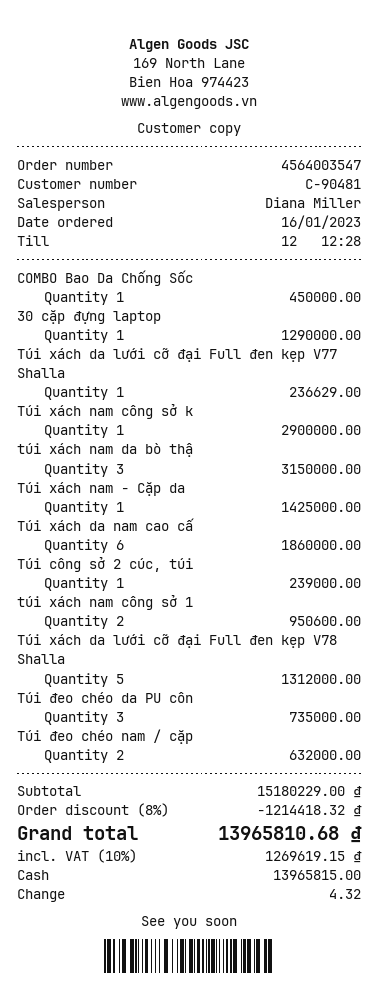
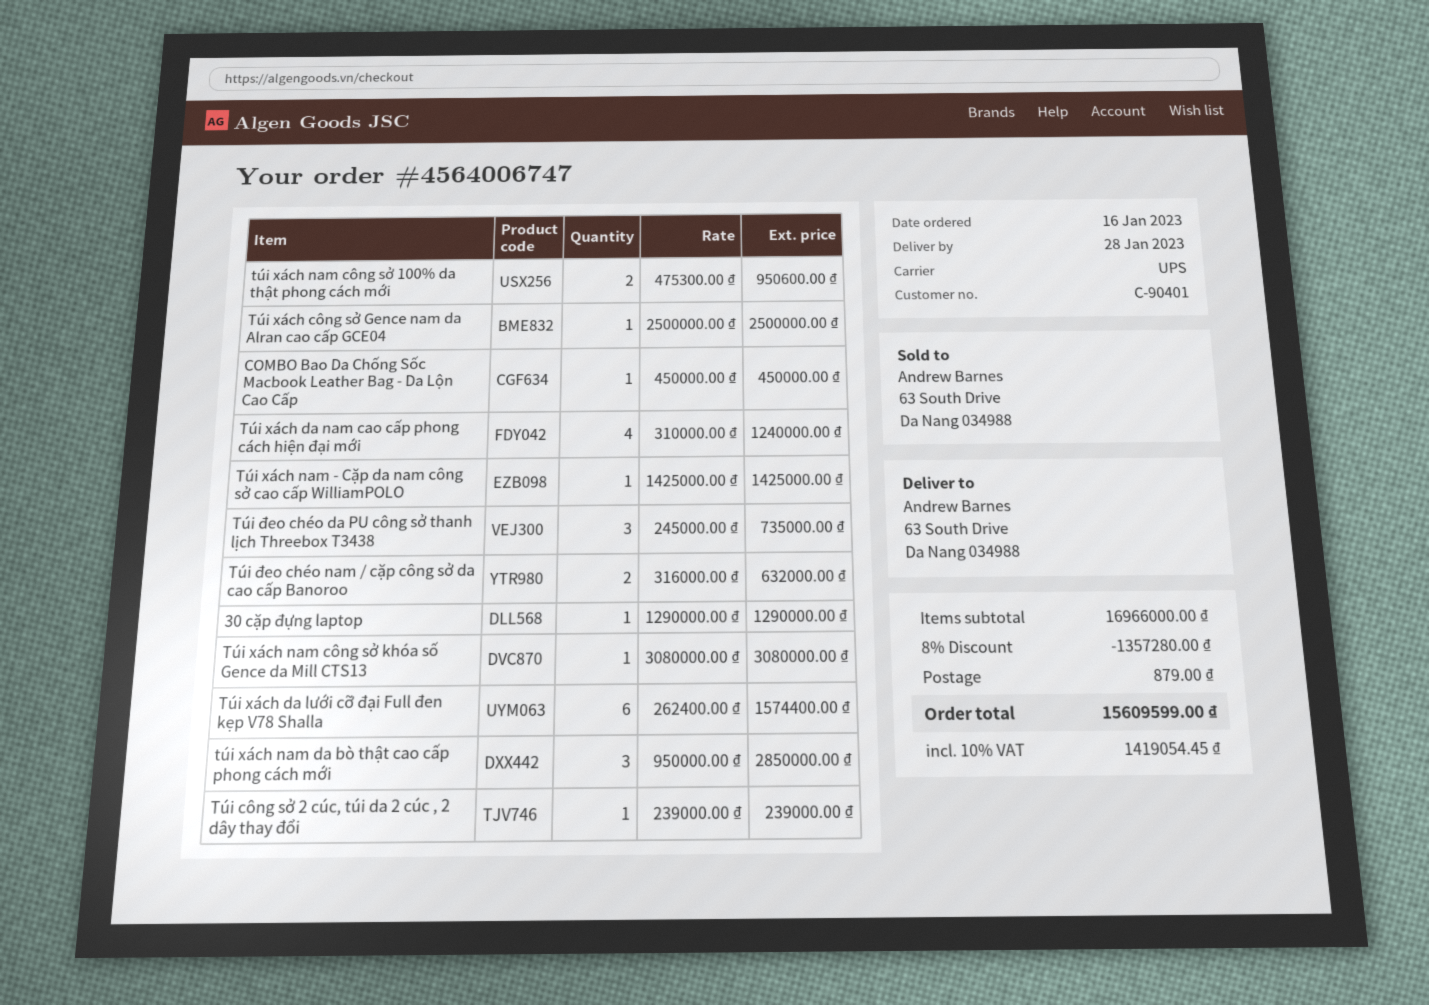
order number: 4564003547 -> 4564006747
customer number: C-90481 -> C-90401
Túi xách da lưới cỡ đại Full đen kẹp V77 Shalla: 1 for 236629.00 -> none
Túi xách nam công sở k: 1 for 2900000.00 -> 1 for 3080000.00
túi xách nam da bò thậ: 3 for 3150000.00 -> 3 for 2850000.00
Túi xách da nam cao cấ: 6 for 1860000.00 -> 4 for 1240000.00
Túi xách da lưới cỡ đại Full đen kẹp V78 Shalla: 5 for 1312000.00 -> 6 for 1574400.00
Túi xách công sở Gence nam da Alran cao cấp GCE04: none -> 1 for 2500000.00
subtotal: 15180229.00 -> 16966000.00
discount: 8% = 1214418.32 -> 8% = 1357280.00
shipping: none -> 879.00
tax: 10% = 1269619.15 -> 10% = 1419054.45
total: 13965810.68 -> 15609599.00

